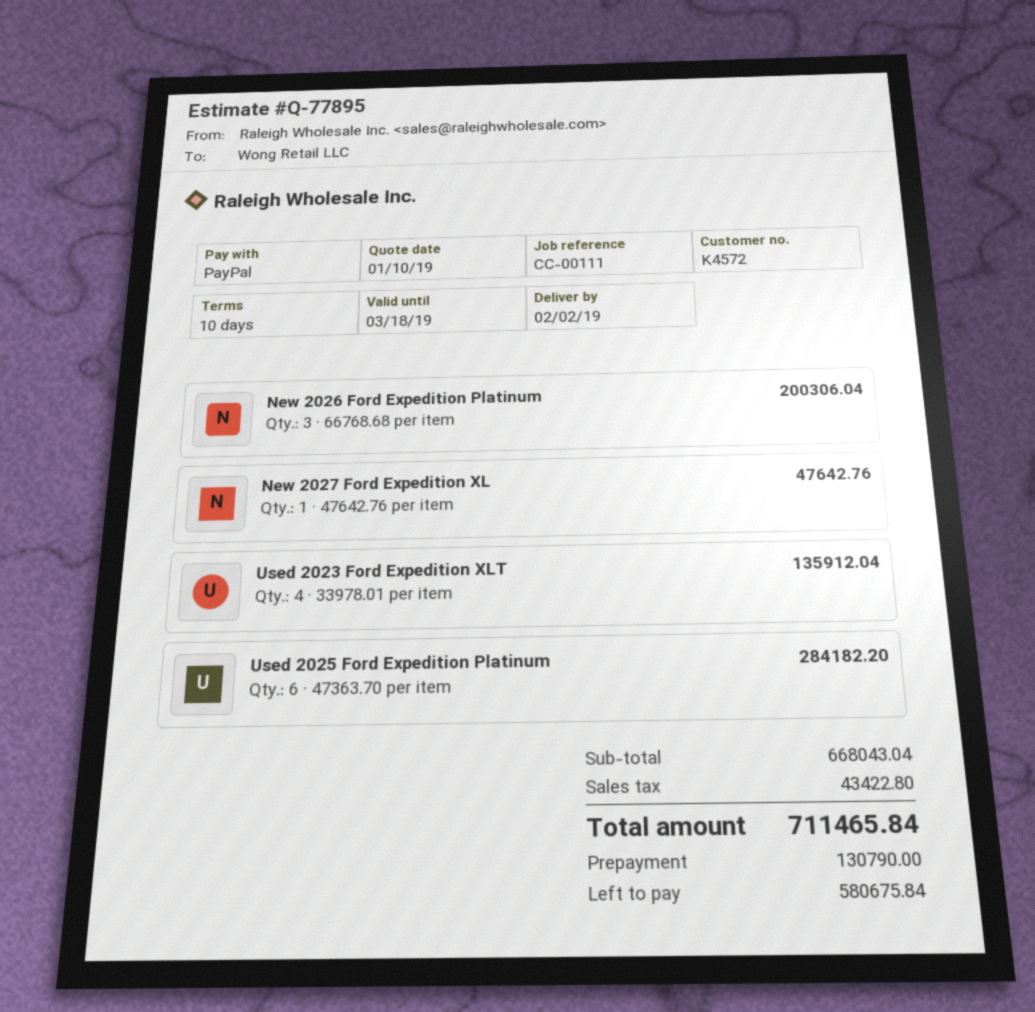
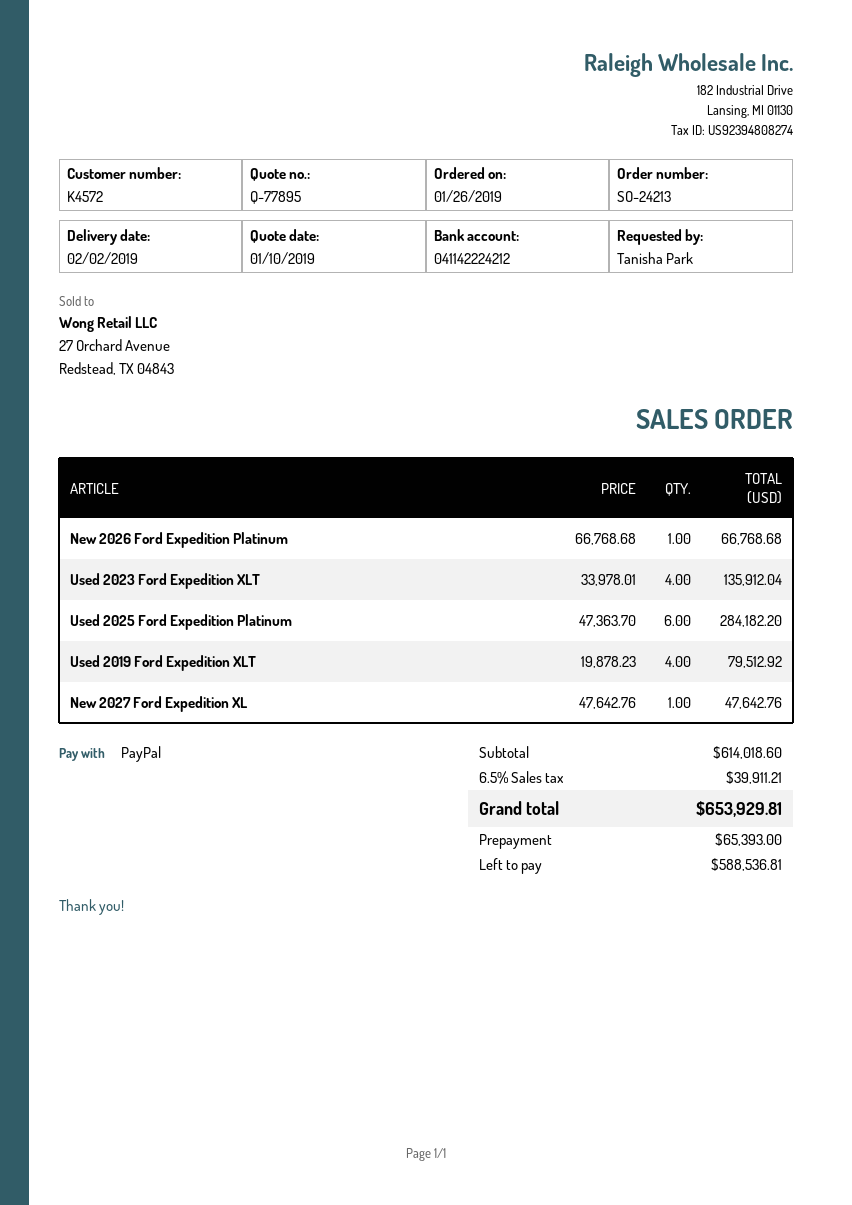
New 2026 Ford Expedition Platinum: 3 x 66768.68 = 200306.04 -> 1 x 66768.68 = 66768.68
Used 2019 Ford Expedition XLT: none -> 4 x 19878.23 = 79512.92
subtotal: 668043.04 -> 614018.60
tax: 43422.80 -> 39911.21
total: 711465.84 -> 653929.81
deposit: 130790.00 -> 65393.00
balance: 580675.84 -> 588536.81

